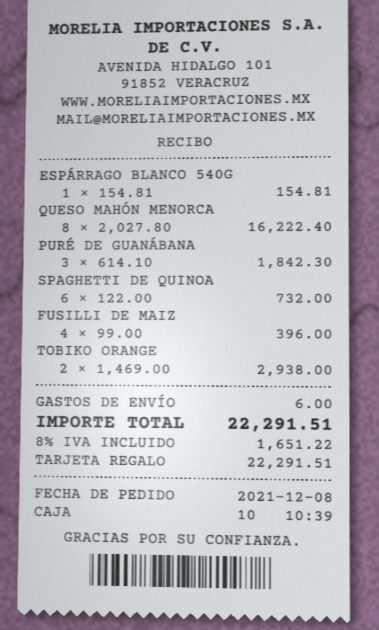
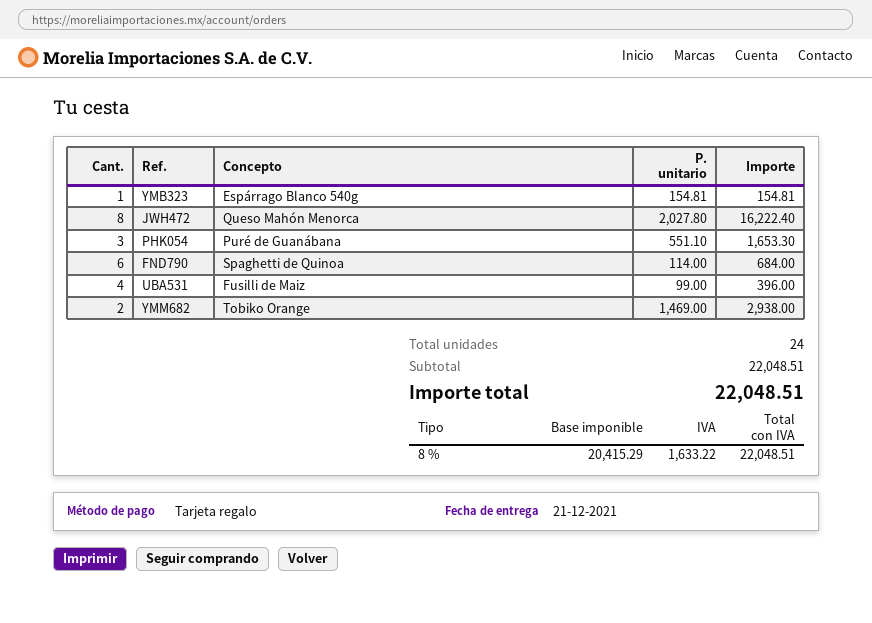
PURÉ DE GUANÁBANA: 3 x 614.10 = 1842.30 -> 3 x 551.10 = 1653.30
SPAGHETTI DE QUINOA: 6 x 122.00 = 732.00 -> 6 x 114.00 = 684.00
shipping: 6.00 -> none
tax: 8% = 1651.22 -> 8% = 1633.22
total: 22291.51 -> 22048.51

